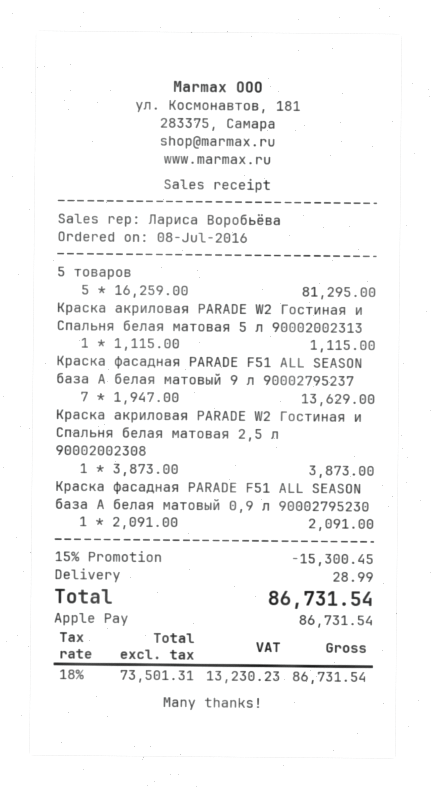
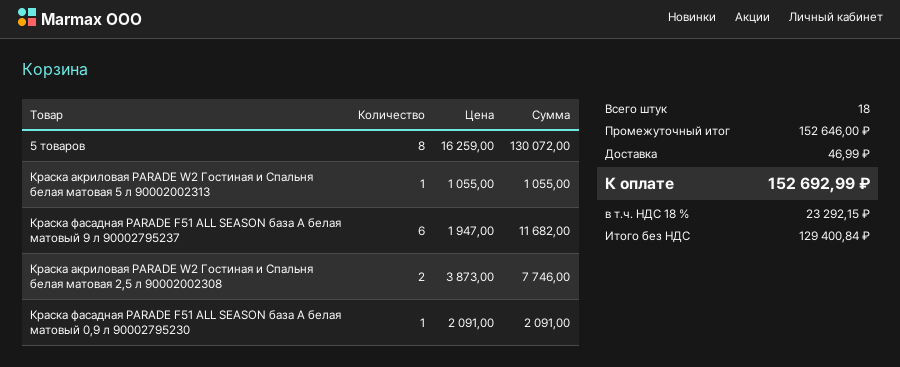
5 товаров: 5 x 16259.00 = 81295.00 -> 8 x 16259.00 = 130072.00
Краска акриловая PARADE W2 Гостиная и Спальня белая матовая 5 л 90002002313: 1 x 1115.00 = 1115.00 -> 1 x 1055.00 = 1055.00
Краска фасадная PARADE F51 ALL SEASON база А белая матовый 9 л 90002795237: 7 x 1947.00 = 13629.00 -> 6 x 1947.00 = 11682.00
Краска акриловая PARADE W2 Гостиная и Спальня белая матовая 2,5 л 90002002308: 1 x 3873.00 = 3873.00 -> 2 x 3873.00 = 7746.00
discount: 15% = 15300.45 -> none
shipping: 28.99 -> 46.99
net: 73501.31 -> 129400.84
tax: 18% = 13230.23 -> 18% = 23292.15
total: 86731.54 -> 152692.99

